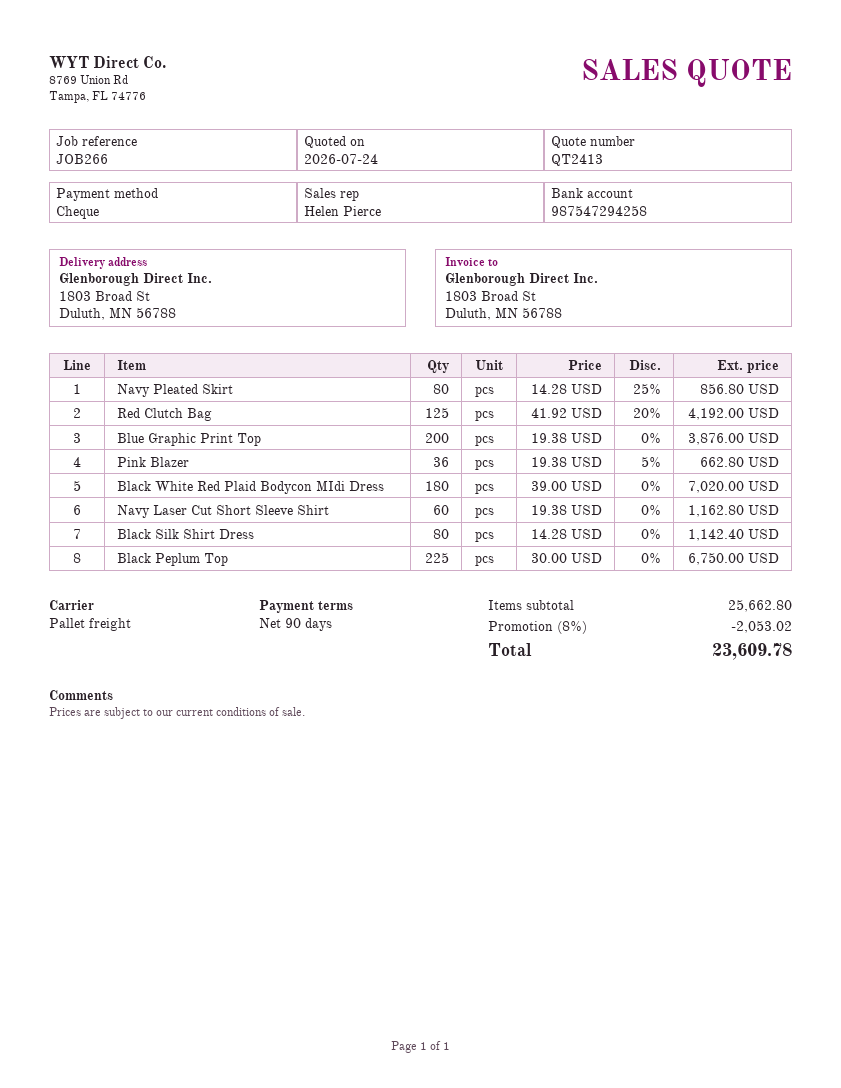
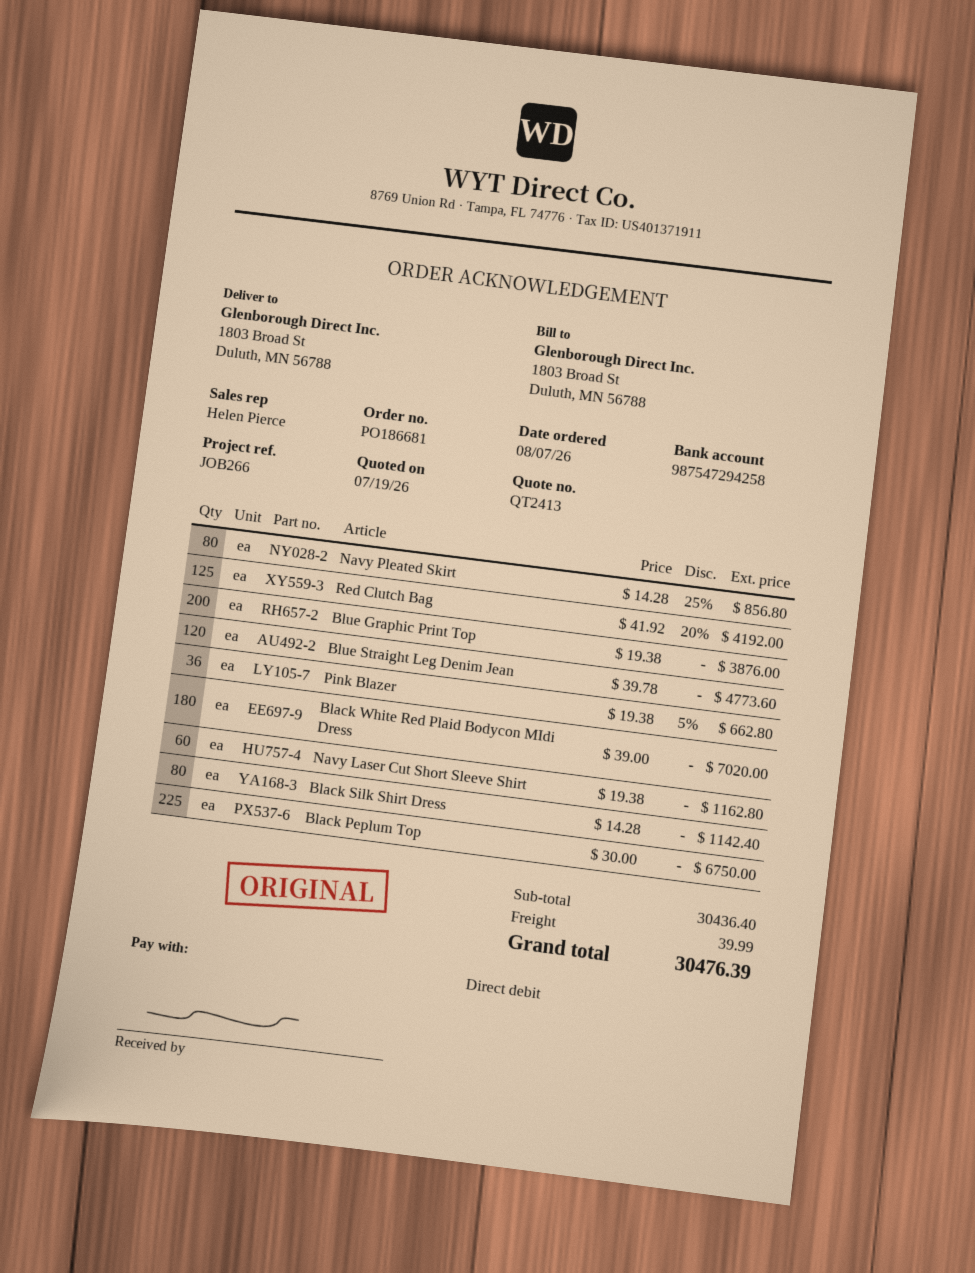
quote date: 2026-07-24 -> 2026-07-19
payment method: cheque -> direct debit
Blue Straight Leg Denim Jean: none -> 120 x 39.78 = 4773.60
subtotal: 25662.80 -> 30436.40
discount: 8% = 2053.02 -> none
shipping: none -> 39.99
total: 23609.78 -> 30476.39

